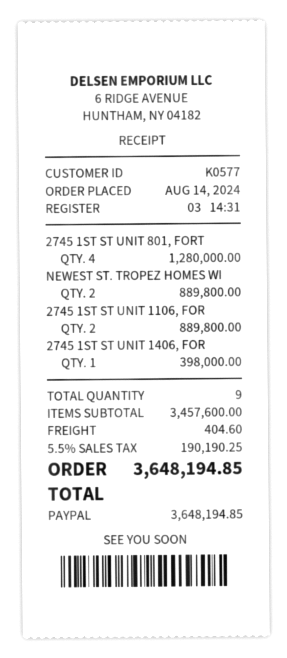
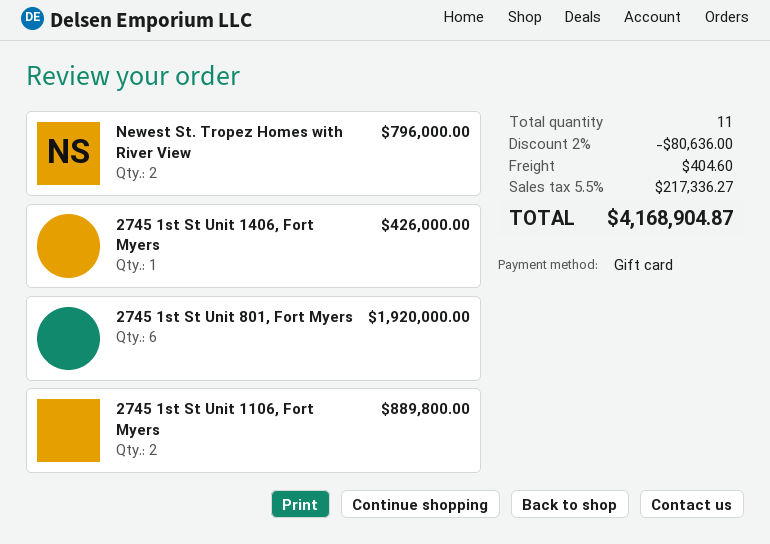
payment method: PayPal -> gift card
2745 1ST ST UNIT 801, FORT: 4 for 1280000.00 -> 6 for 1920000.00
NEWEST ST. TROPEZ HOMES WI: 2 for 889800.00 -> 2 for 796000.00
2745 1ST ST UNIT 1406, FOR: 1 for 398000.00 -> 1 for 426000.00
total quantity: 9 -> 11
discount: none -> 2% = 80636.00
tax: 5.5% = 190190.25 -> 5.5% = 217336.27
total: 3648194.85 -> 4168904.87

